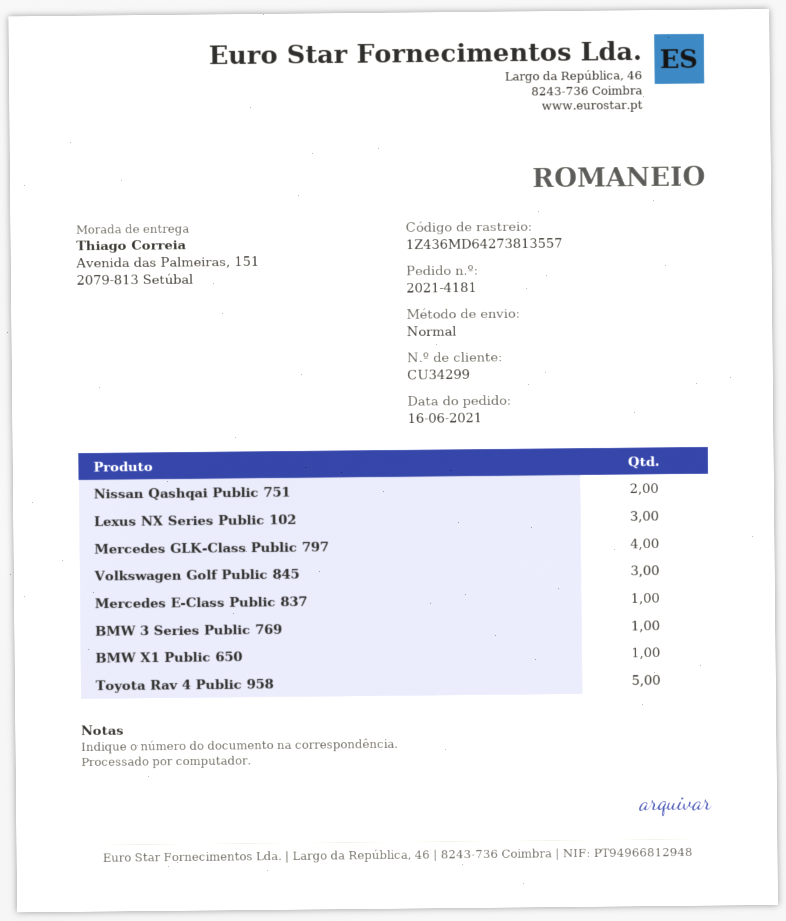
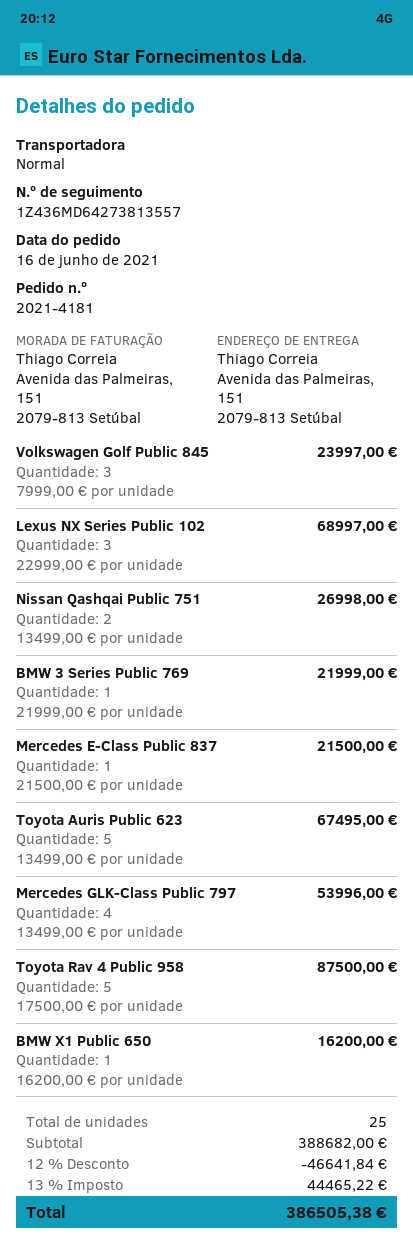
Toyota Auris Public 623: none -> 5

